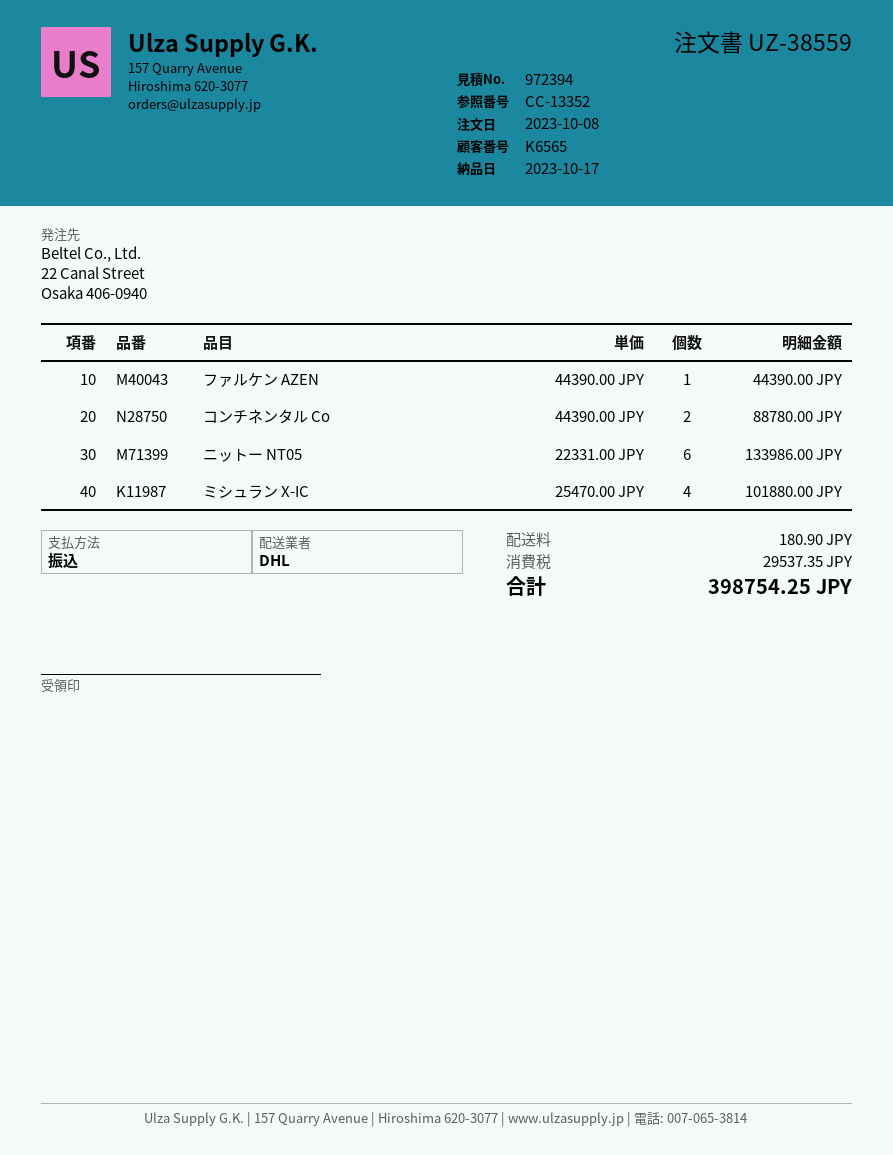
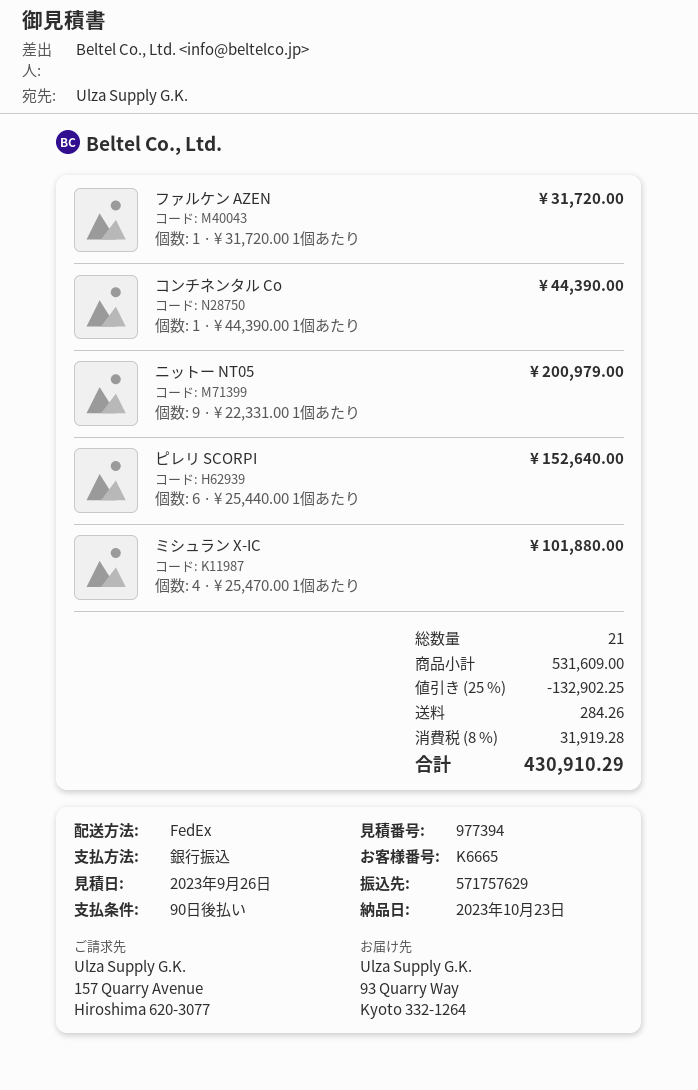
quote number: 972394 -> 977394
delivery date: 2023-10-17 -> 2023-10-23
customer number: K6565 -> K6665
shipping method: DHL -> FedEx
ファルケン AZEN: 1 x 44390.00 = 44390.00 -> 1 x 31720.00 = 31720.00
コンチネンタル Co: 2 x 44390.00 = 88780.00 -> 1 x 44390.00 = 44390.00
ニットー NT05: 6 x 22331.00 = 133986.00 -> 9 x 22331.00 = 200979.00
ピレリ SCORPI: none -> 6 x 25440.00 = 152640.00
discount: none -> 25% = 132902.25
shipping: 180.90 -> 284.26
tax: 29537.35 -> 31919.28
total: 398754.25 -> 430910.29

